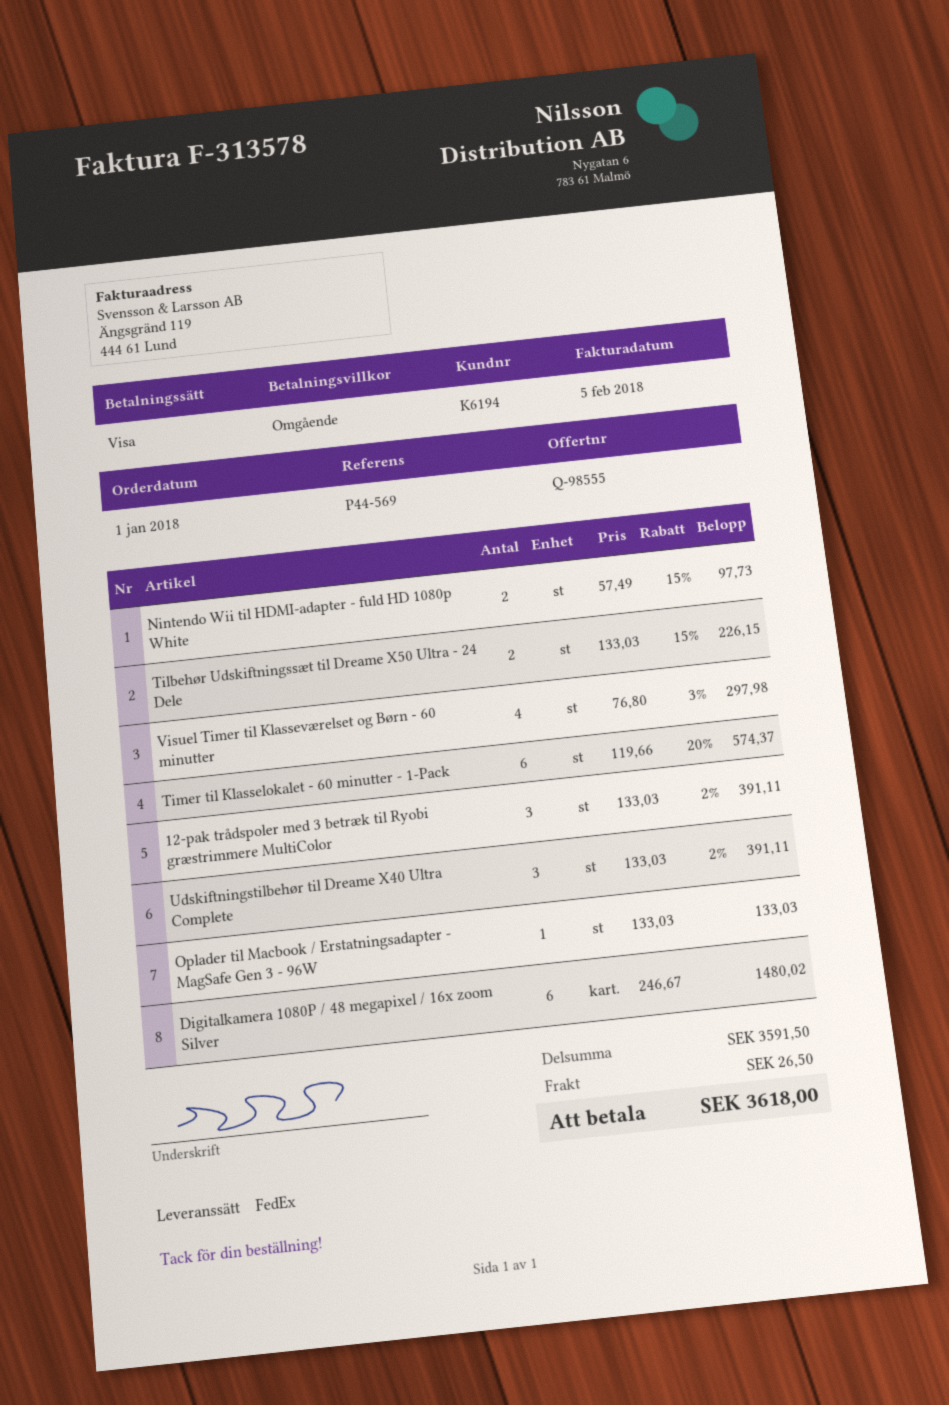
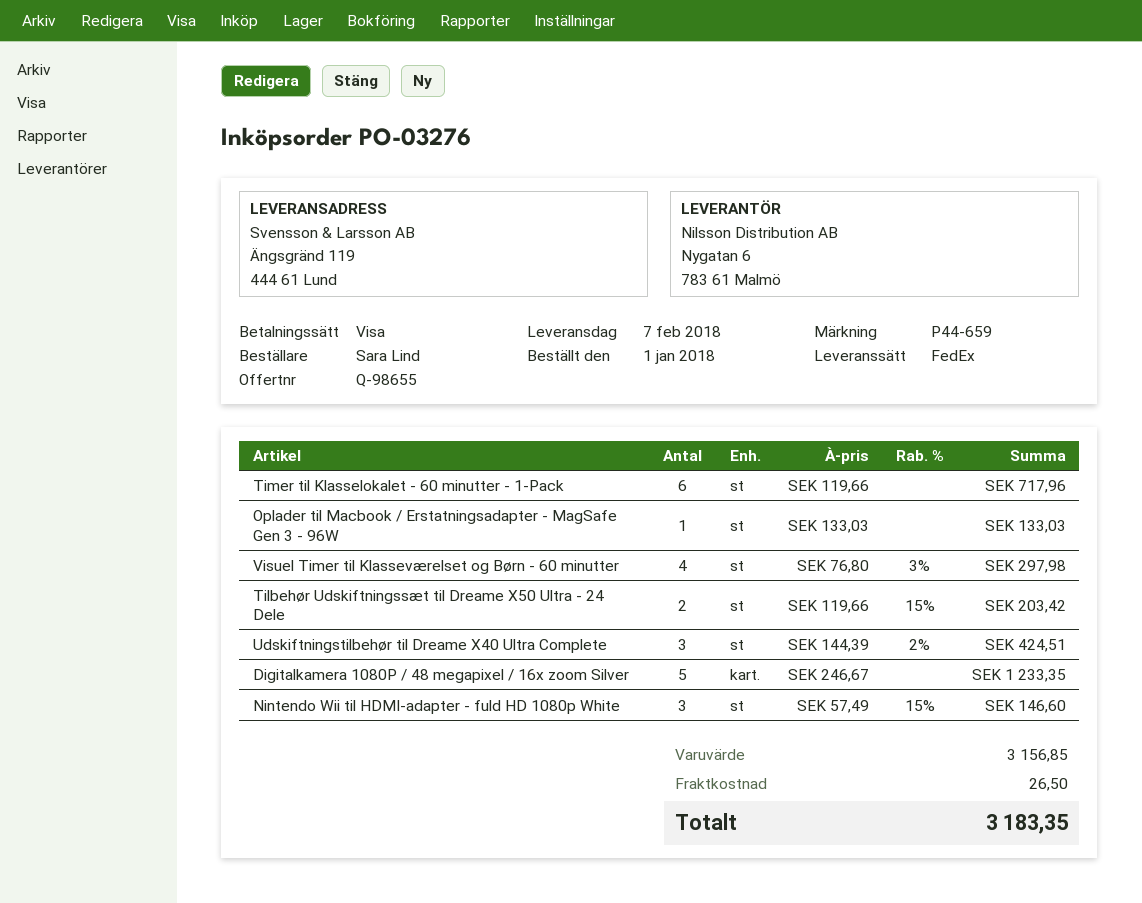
quote number: Q-98555 -> Q-98655
reference: P44-569 -> P44-659
Nintendo Wii til HDMI-adapter - fuld HD 1080p White: 2 x 57.49 - 15% = 97.73 -> 3 x 57.49 - 15% = 146.60
Tilbehør Udskiftningssæt til Dreame X50 Ultra - 24 Dele: 2 x 133.03 - 15% = 226.15 -> 2 x 119.66 - 15% = 203.42
Timer til Klasselokalet - 60 minutter - 1-Pack: 6 x 119.66 - 20% = 574.37 -> 6 x 119.66 = 717.96
12-pak trådspoler med 3 betræk til Ryobi græstrimmere MultiColor: 3 x 133.03 - 2% = 391.11 -> none
Udskiftningstilbehør til Dreame X40 Ultra Complete: 3 x 133.03 - 2% = 391.11 -> 3 x 144.39 - 2% = 424.51
Digitalkamera 1080P / 48 megapixel / 16x zoom Silver: 6 x 246.67 = 1480.02 -> 5 x 246.67 = 1233.35
subtotal: 3591.50 -> 3156.85
total: 3618.00 -> 3183.35

